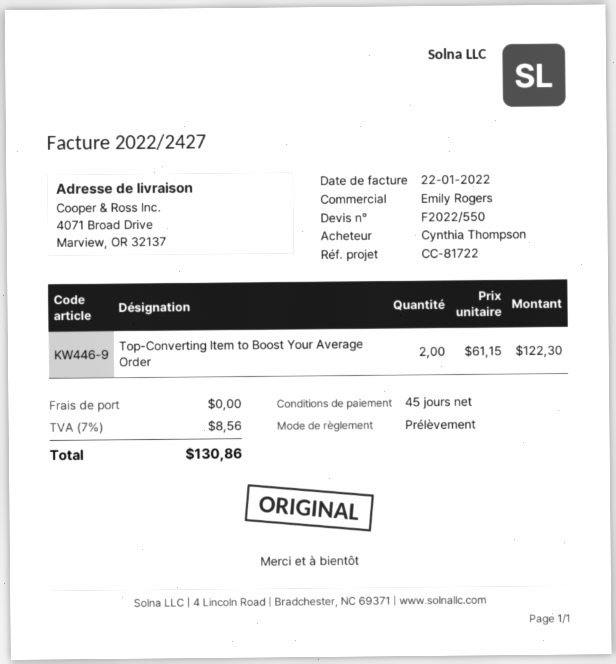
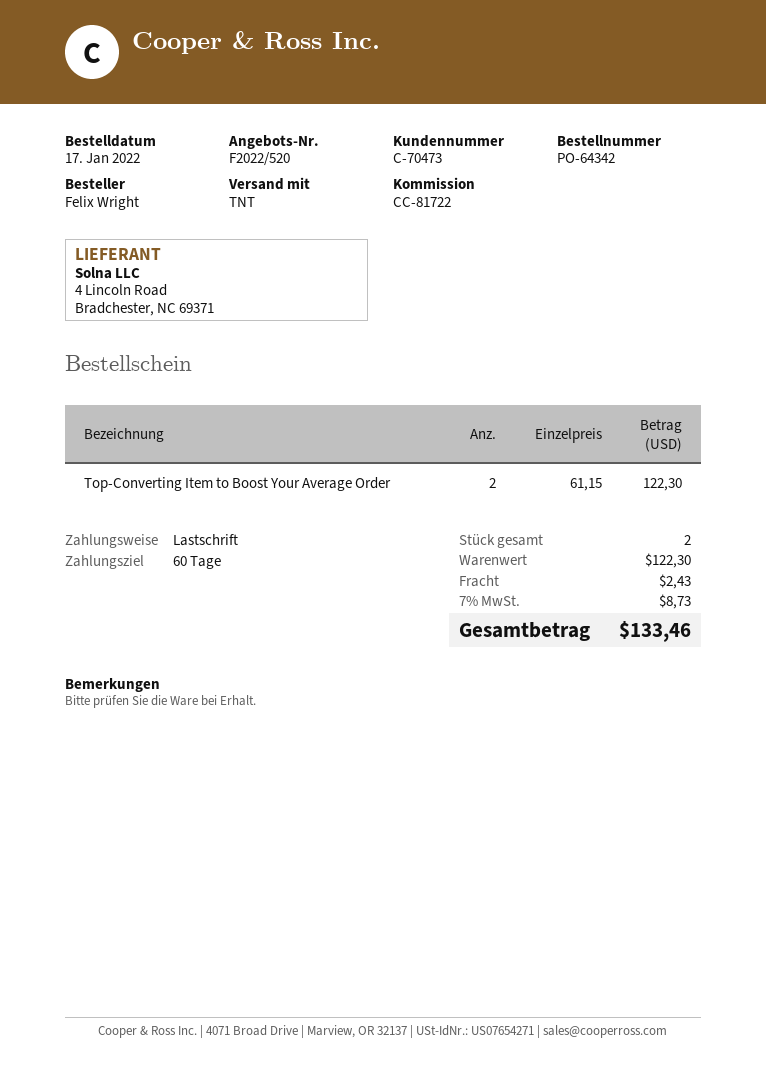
quote number: F2022/550 -> F2022/520
payment terms: 45 days -> 60 days
ordered by: Cynthia Thompson -> Felix Wright
shipping: 0.00 -> 2.43
tax: 7% = 8.56 -> 7% = 8.73
total: 130.86 -> 133.46

